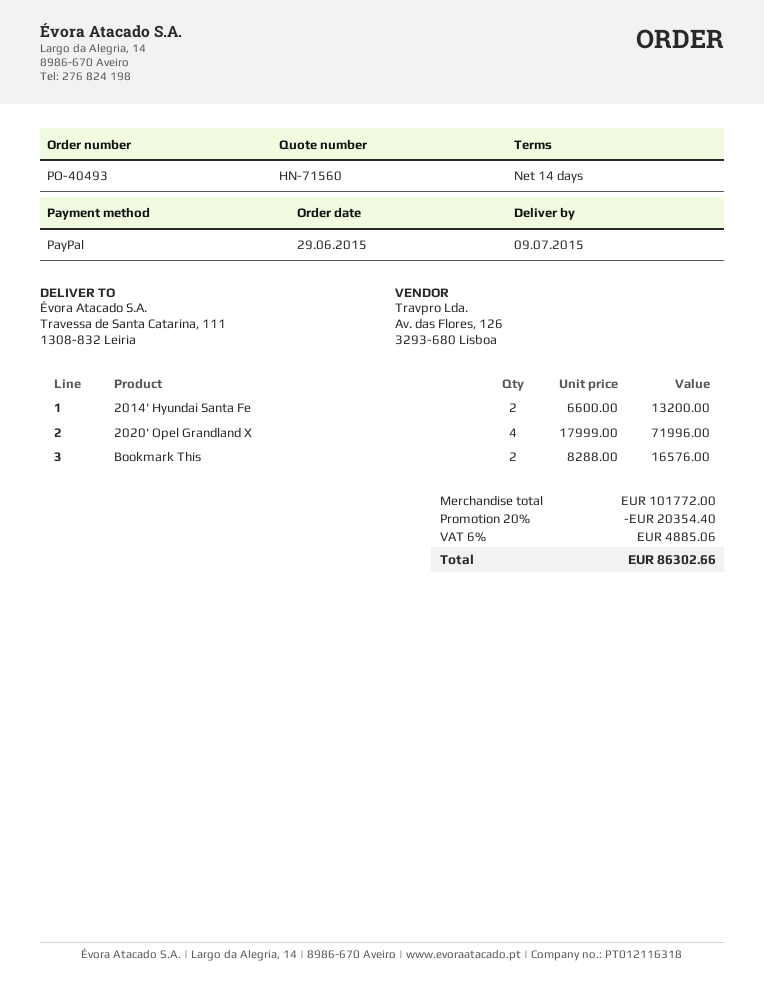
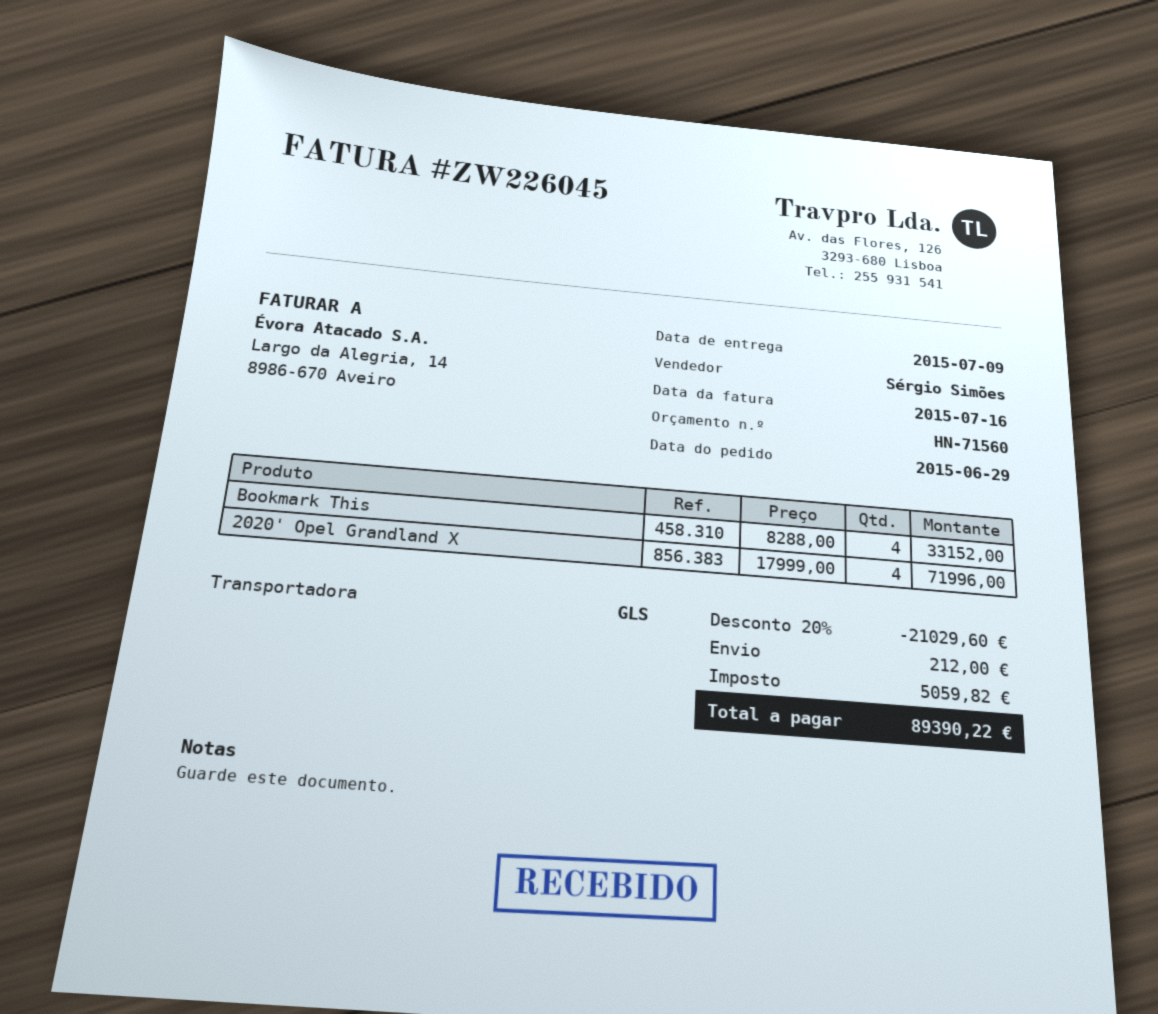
2014' Hyundai Santa Fe: 2 x 6600.00 = 13200.00 -> none
Bookmark This: 2 x 8288.00 = 16576.00 -> 4 x 8288.00 = 33152.00
discount: 20% = 20354.40 -> 20% = 21029.60
shipping: none -> 212.00
tax: 4885.06 -> 5059.82
total: 86302.66 -> 89390.22

